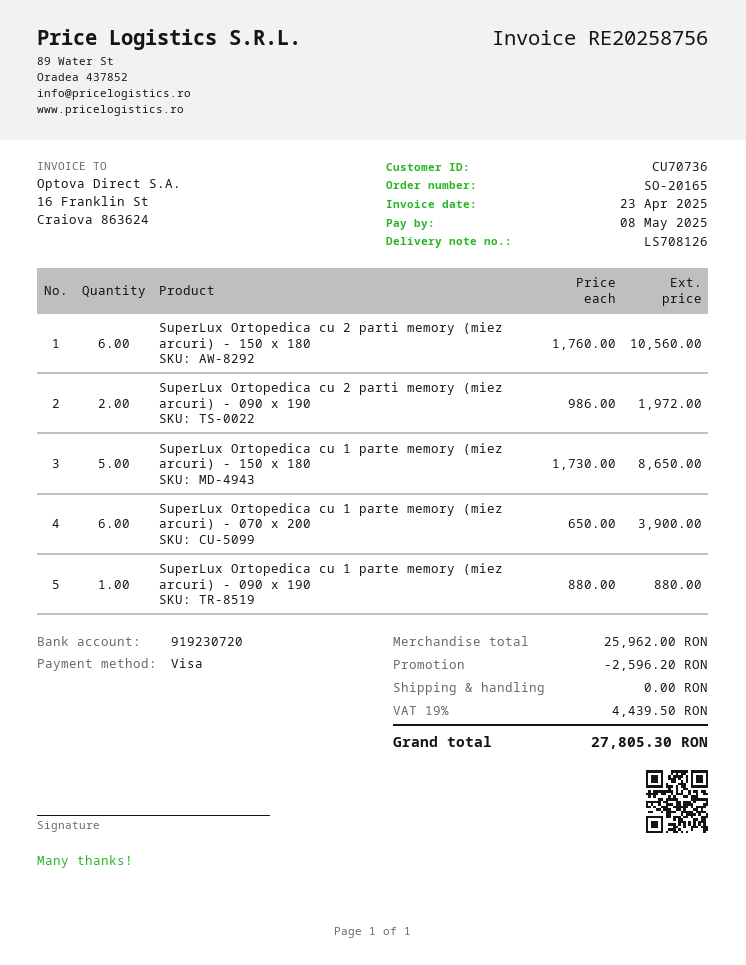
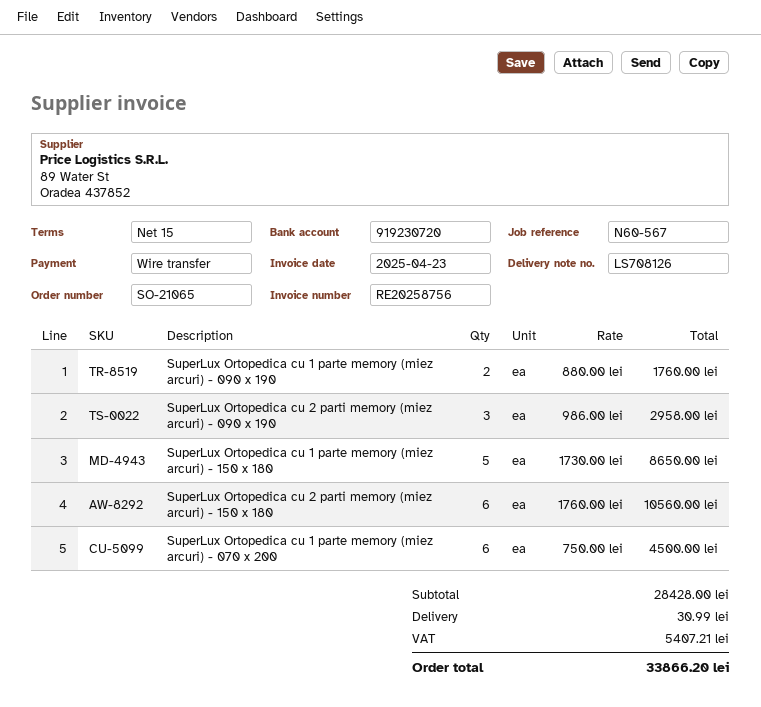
order number: SO-20165 -> SO-21065
payment method: Visa -> bank transfer
SuperLux Ortopedica cu 2 parti memory (miez arcuri) - 090 x 190: 2 x 986.00 = 1972.00 -> 3 x 986.00 = 2958.00
SuperLux Ortopedica cu 1 parte memory (miez arcuri) - 070 x 200: 6 x 650.00 = 3900.00 -> 6 x 750.00 = 4500.00
SuperLux Ortopedica cu 1 parte memory (miez arcuri) - 090 x 190: 1 x 880.00 = 880.00 -> 2 x 880.00 = 1760.00
subtotal: 25962.00 -> 28428.00
discount: 2596.20 -> none
shipping: 0.00 -> 30.99
tax: 4439.50 -> 5407.21
total: 27805.30 -> 33866.20

